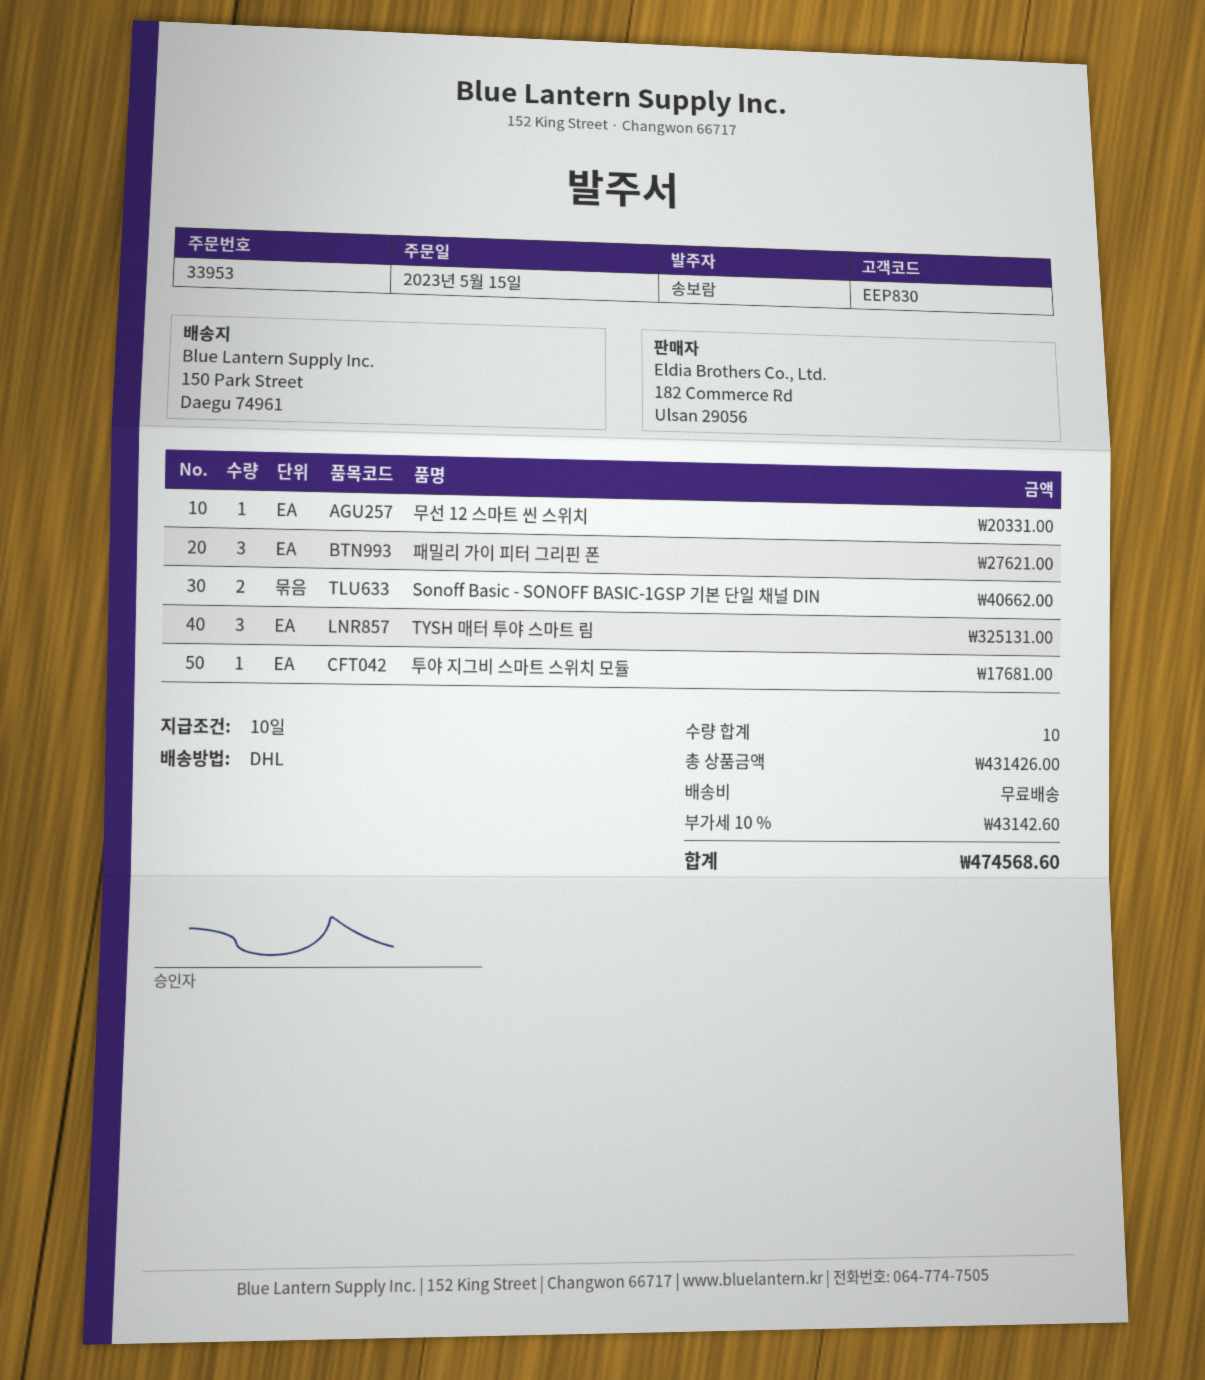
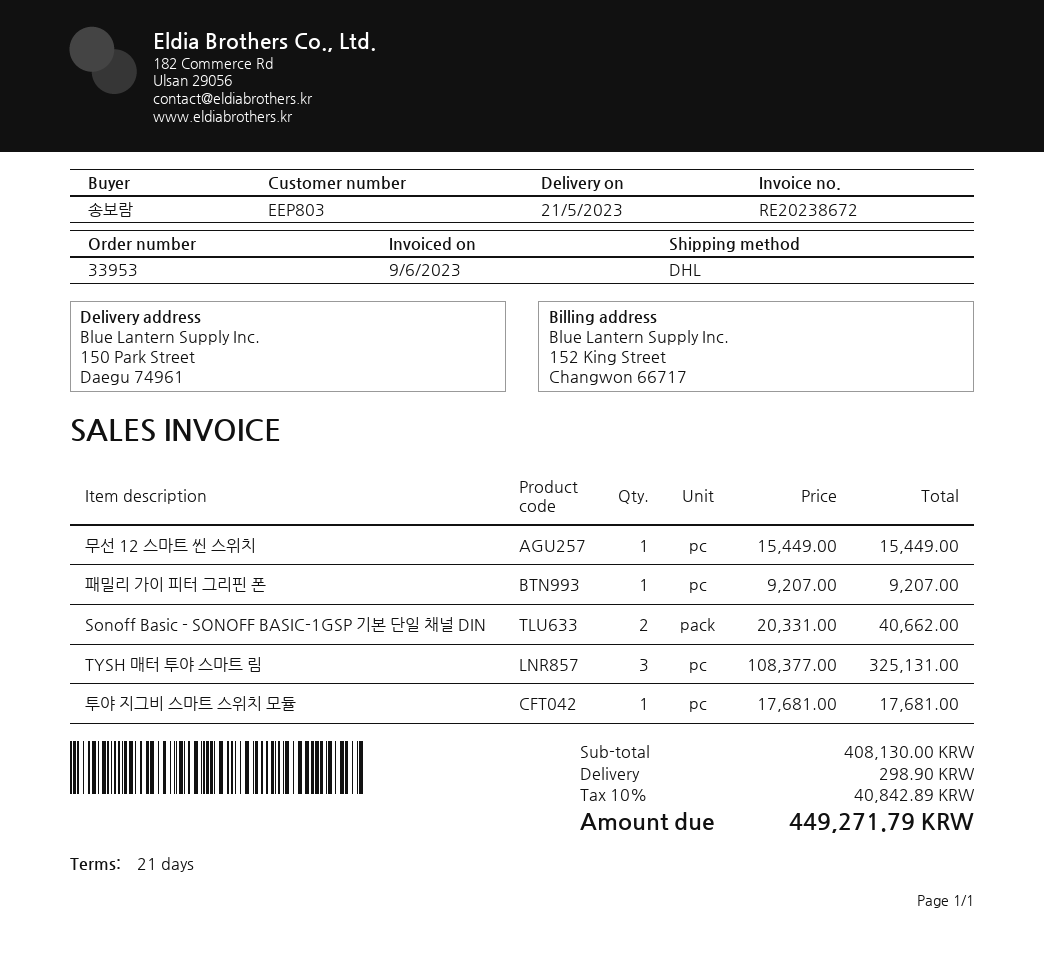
payment terms: 10 days -> 21 days
customer number: EEP830 -> EEP803
무선 12 스마트 씬 스위치: 1 for 20331.00 -> 1 for 15449.00
패밀리 가이 피터 그리핀 폰: 3 for 27621.00 -> 1 for 9207.00
subtotal: 431426.00 -> 408130.00
shipping: 0.00 -> 298.90
tax: 10% = 43142.60 -> 10% = 40842.89
total: 474568.60 -> 449271.79

